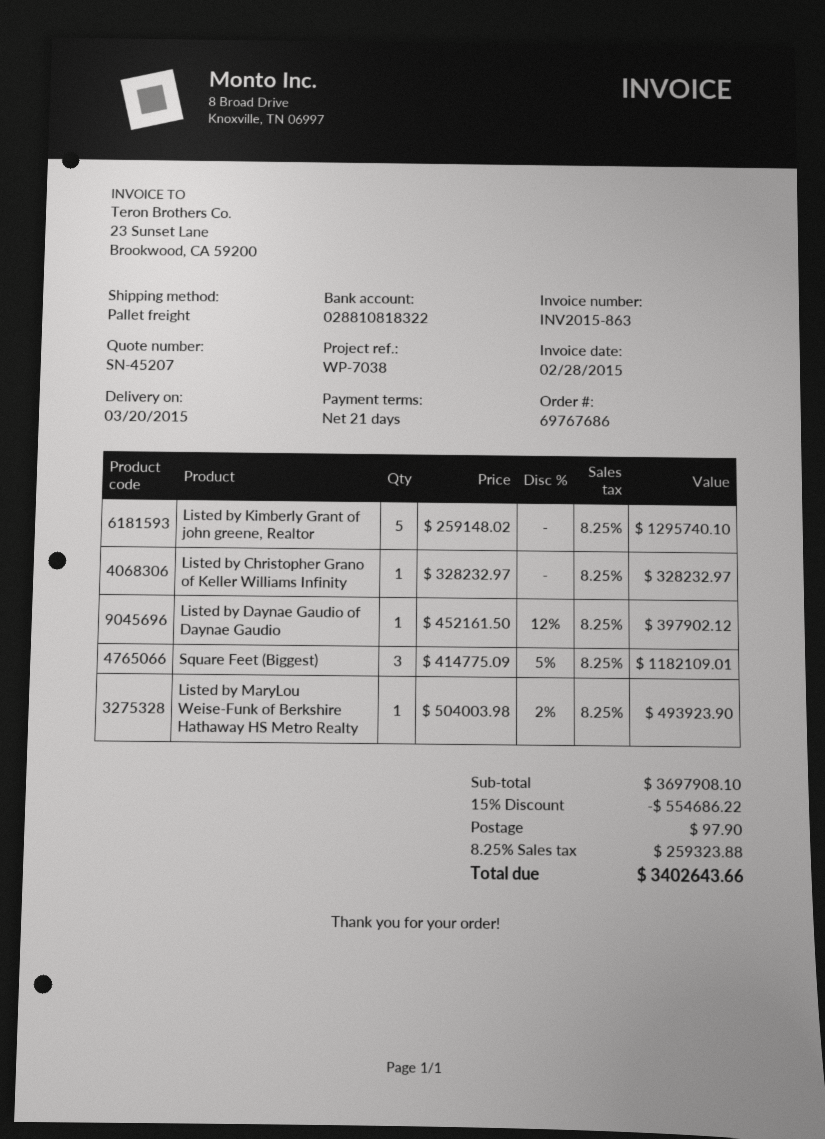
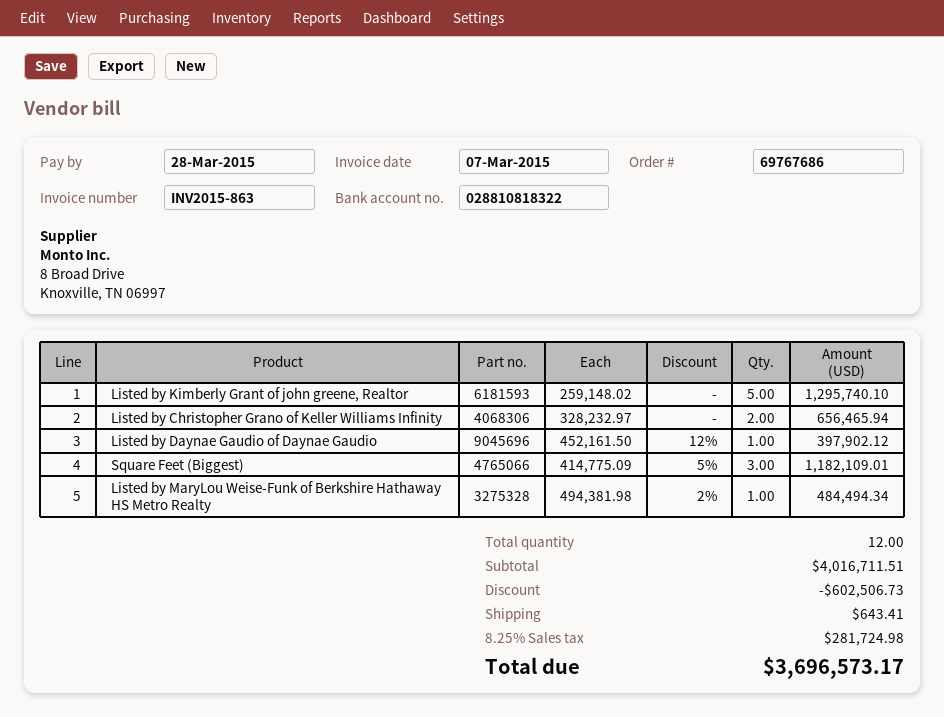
invoice date: 2015-02-28 -> 2015-03-07
Listed by Christopher Grano of Keller Williams Infinity: 1 x 328232.97 = 328232.97 -> 2 x 328232.97 = 656465.94
Listed by MaryLou Weise-Funk of Berkshire Hathaway HS Metro Realty: 1 x 504003.98 - 2% = 493923.90 -> 1 x 494381.98 - 2% = 484494.34
subtotal: 3697908.10 -> 4016711.51
discount: 554686.22 -> 602506.73
shipping: 97.90 -> 643.41
tax: 8.25% = 259323.88 -> 8.25% = 281724.98
total: 3402643.66 -> 3696573.17

